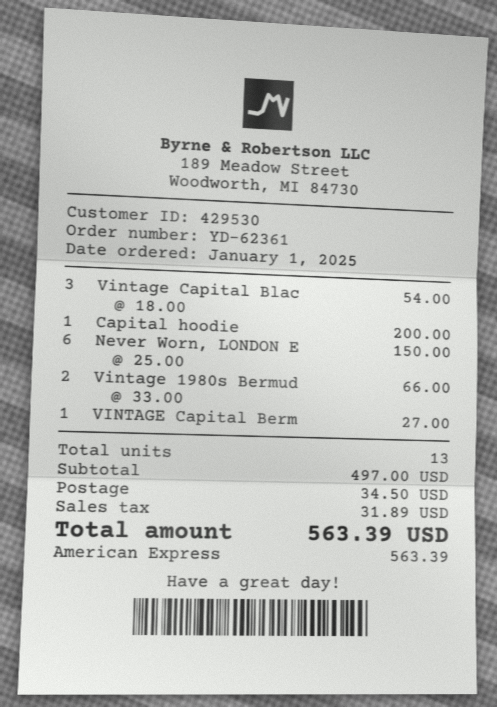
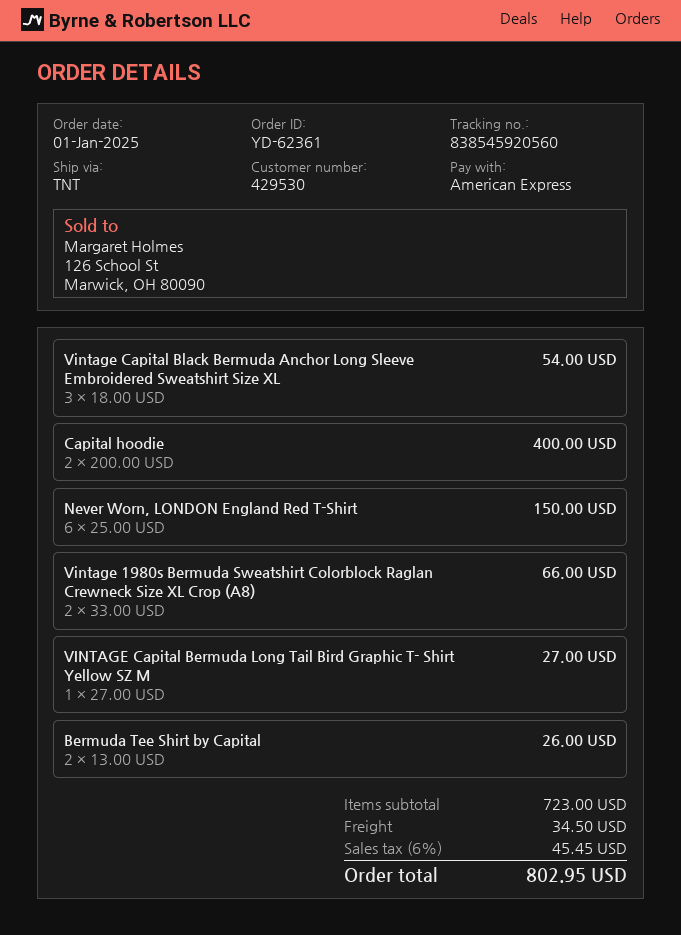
Capital hoodie: 1 x 200.00 = 200.00 -> 2 x 200.00 = 400.00
Bermuda Tee Shirt by Capital: none -> 2 x 13.00 = 26.00
subtotal: 497.00 -> 723.00
tax: 31.89 -> 45.45
total: 563.39 -> 802.95

